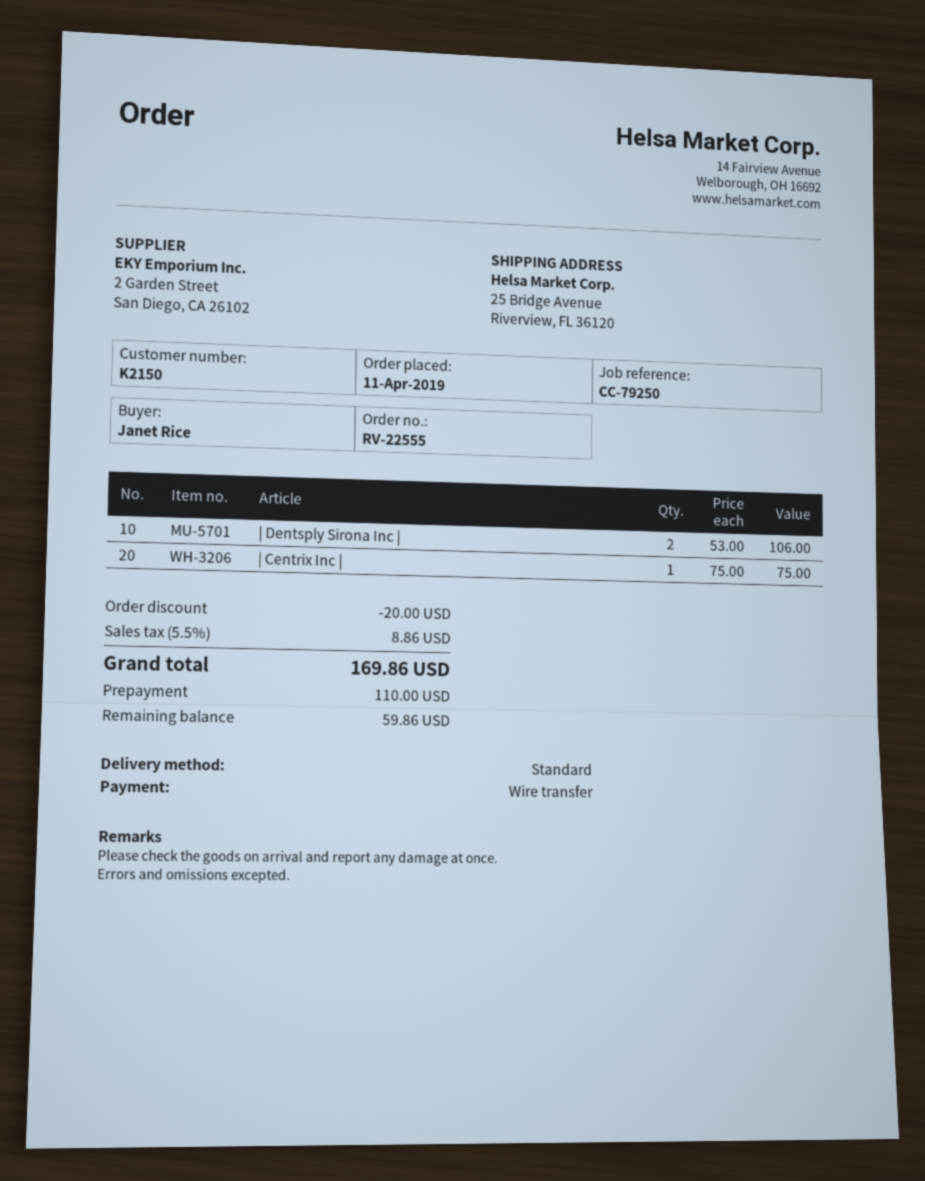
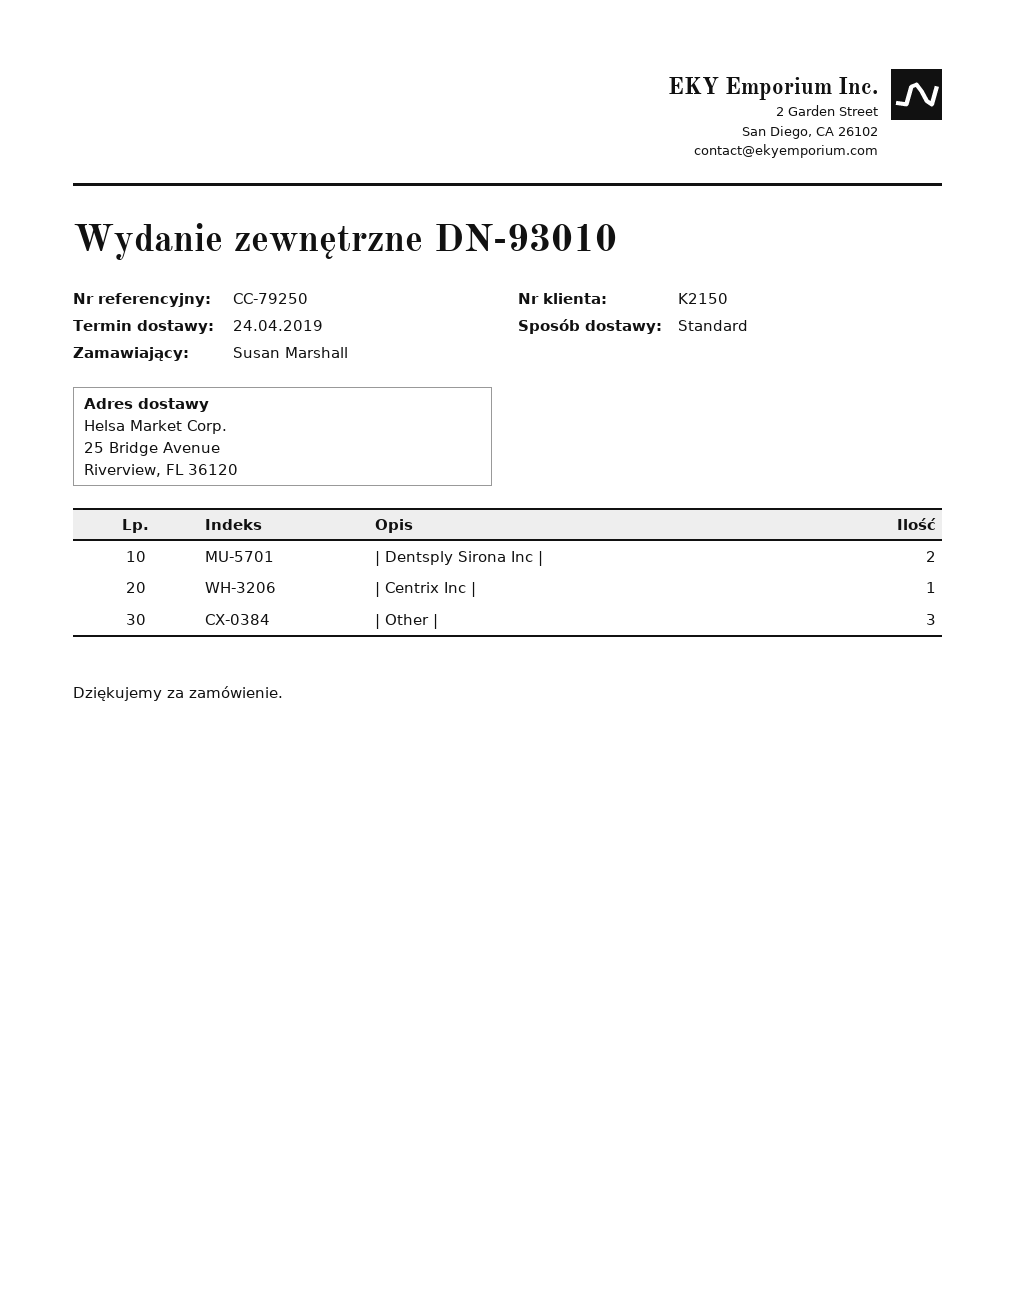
ordered by: Janet Rice -> Susan Marshall
| Other |: none -> 3

